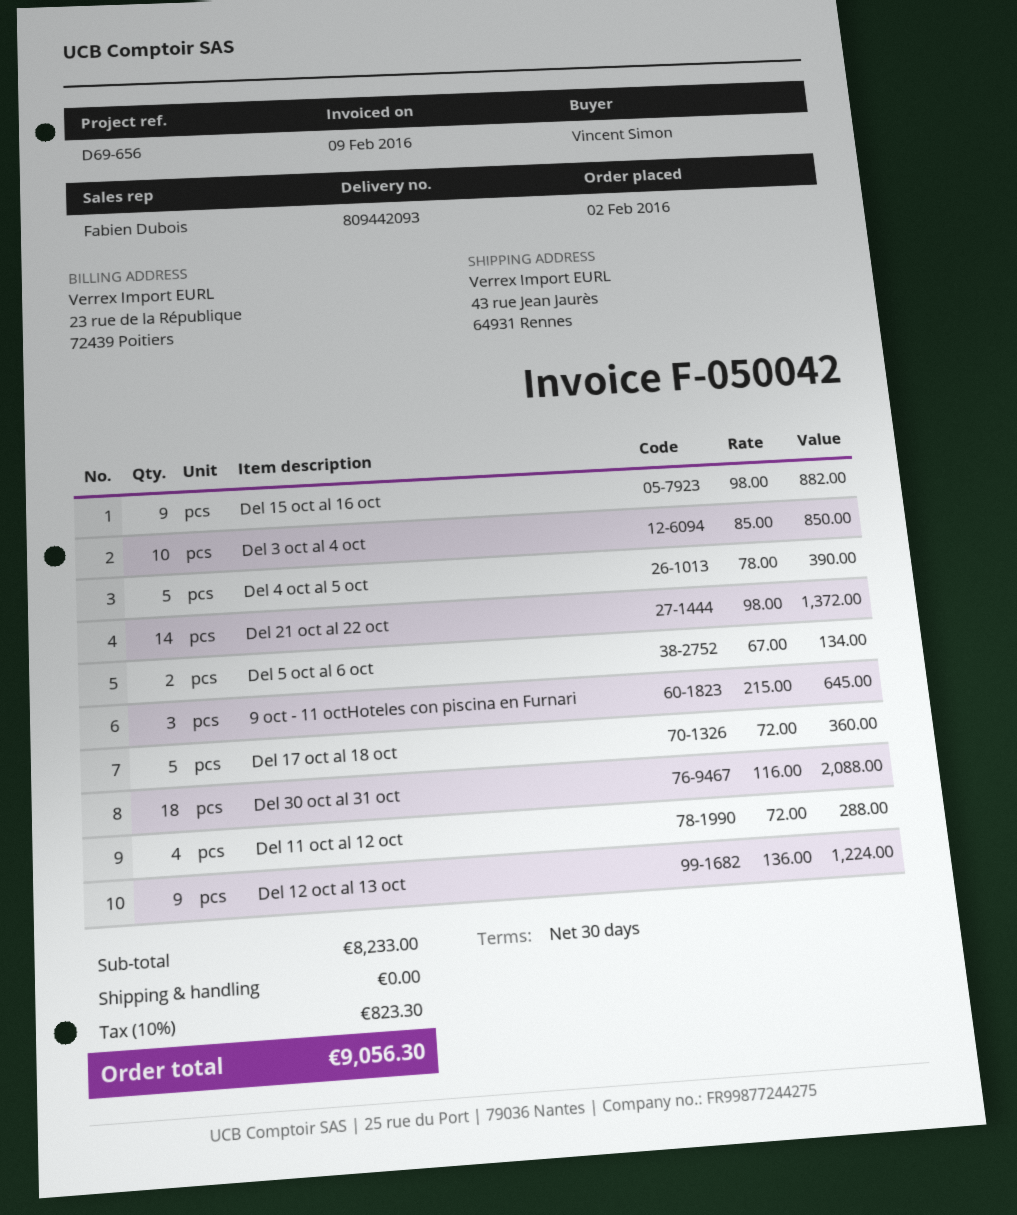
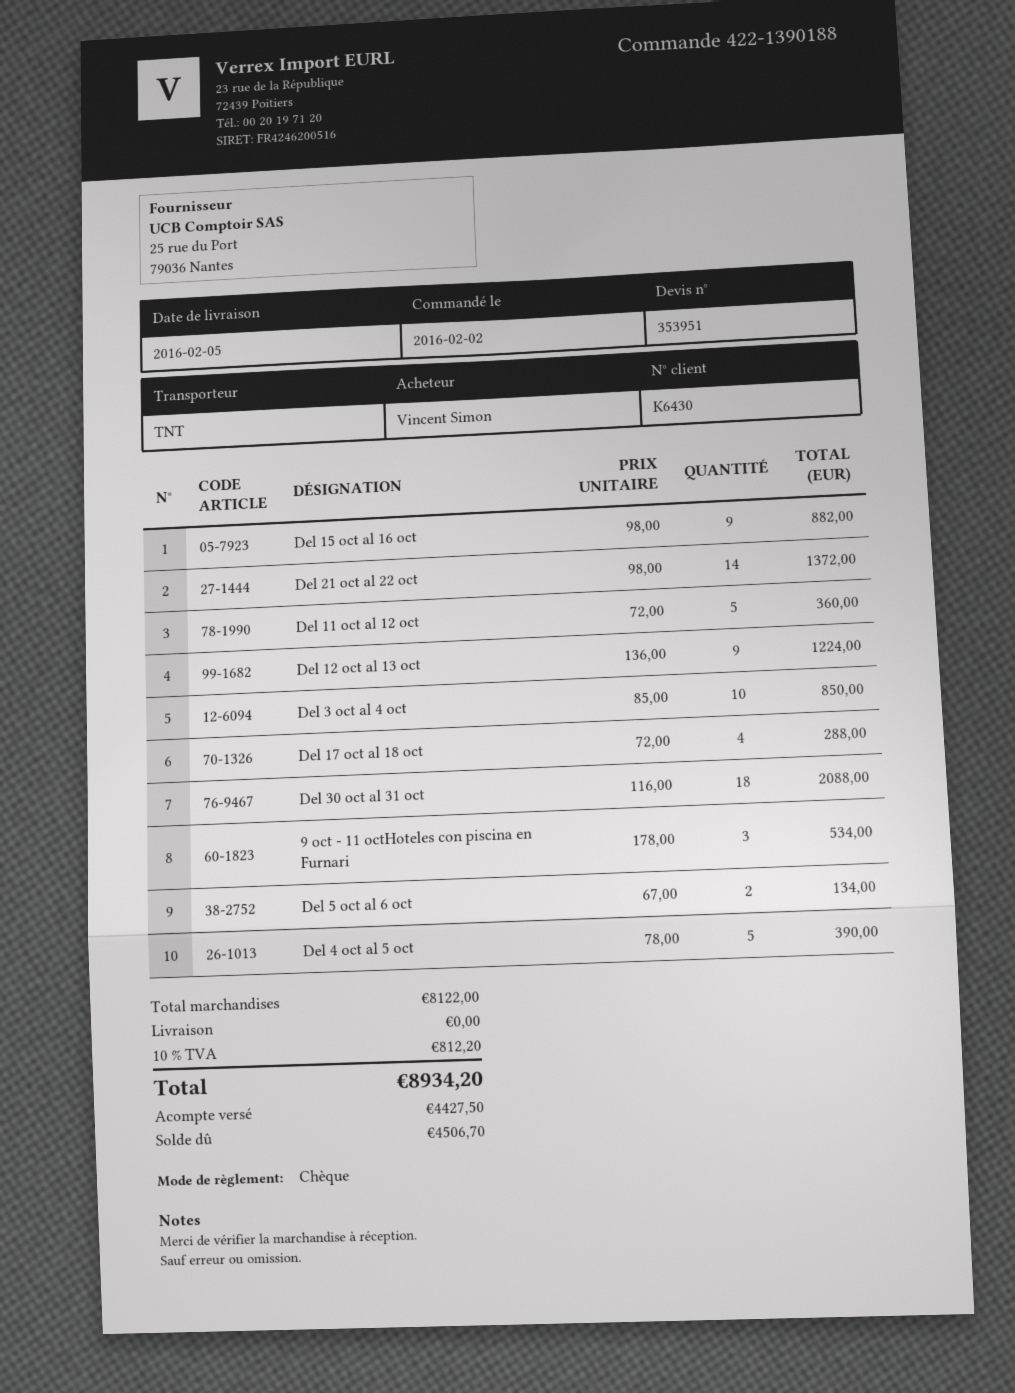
9 oct - 11 octHoteles con piscina en Furnari: 3 x 215.00 = 645.00 -> 3 x 178.00 = 534.00
Del 17 oct al 18 oct: 5 x 72.00 = 360.00 -> 4 x 72.00 = 288.00
Del 11 oct al 12 oct: 4 x 72.00 = 288.00 -> 5 x 72.00 = 360.00
subtotal: 8233.00 -> 8122.00
tax: 10% = 823.30 -> 10% = 812.20
total: 9056.30 -> 8934.20

